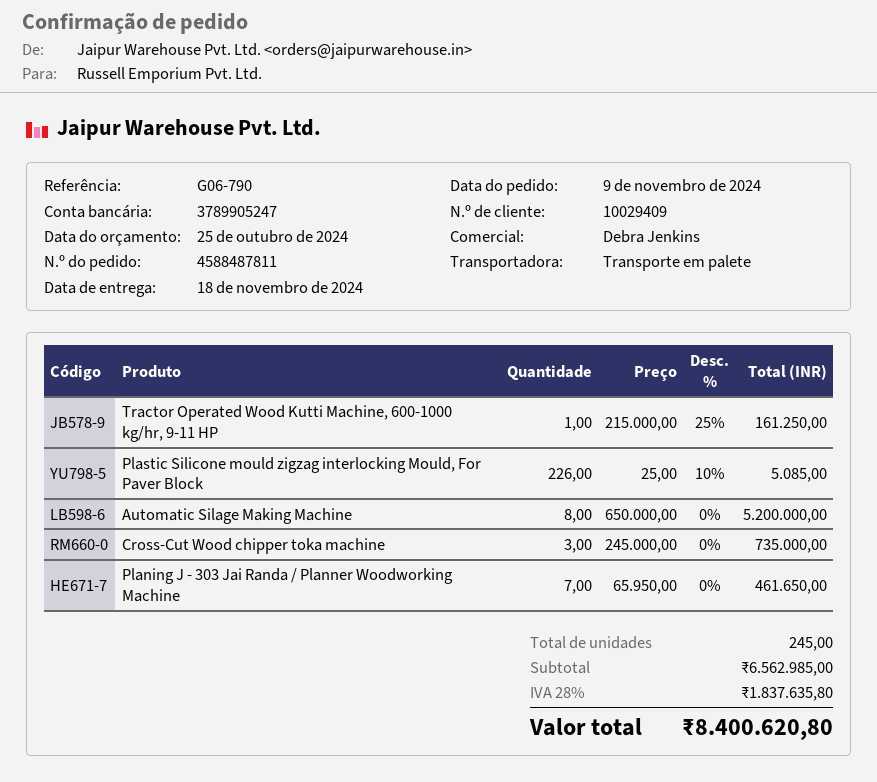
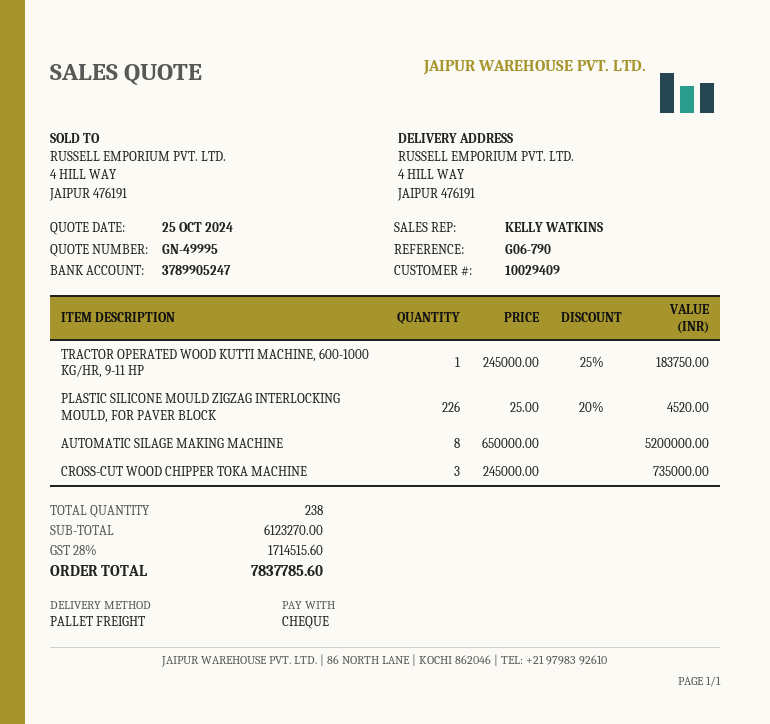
sales rep: Debra Jenkins -> KELLY WATKINS
Tractor Operated Wood Kutti Machine, 600-1000 kg/hr, 9-11 HP: 1 x 215000.00 - 25% = 161250.00 -> 1 x 245000.00 - 25% = 183750.00
Plastic Silicone mould zigzag interlocking Mould, For Paver Block: 226 x 25.00 - 10% = 5085.00 -> 226 x 25.00 - 20% = 4520.00
Planing J - 303 Jai Randa / Planner Woodworking Machine: 7 x 65950.00 = 461650.00 -> none
total quantity: 245 -> 238
subtotal: 6562985.00 -> 6123270.00
tax: 28% = 1837635.80 -> 28% = 1714515.60
total: 8400620.80 -> 7837785.60

